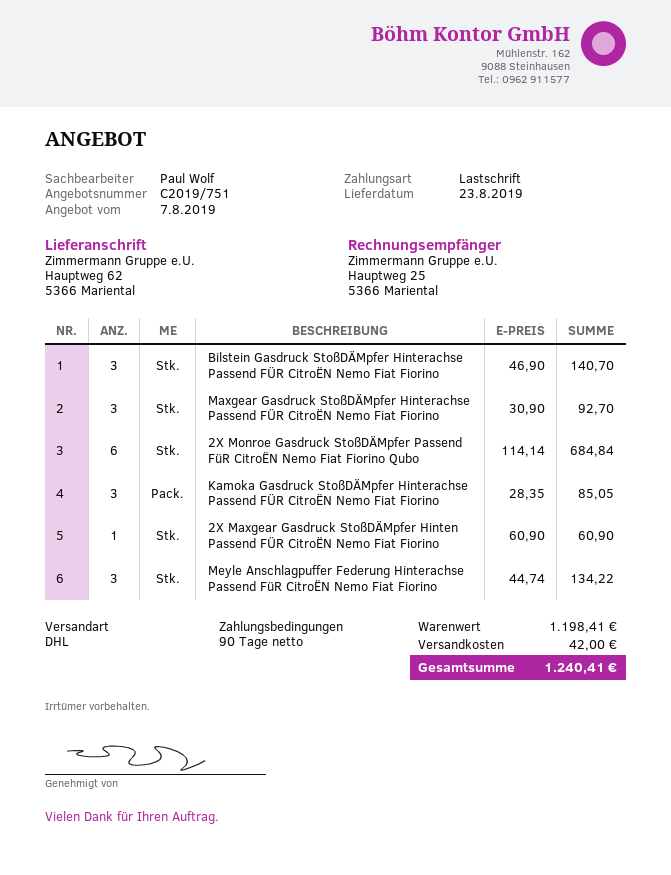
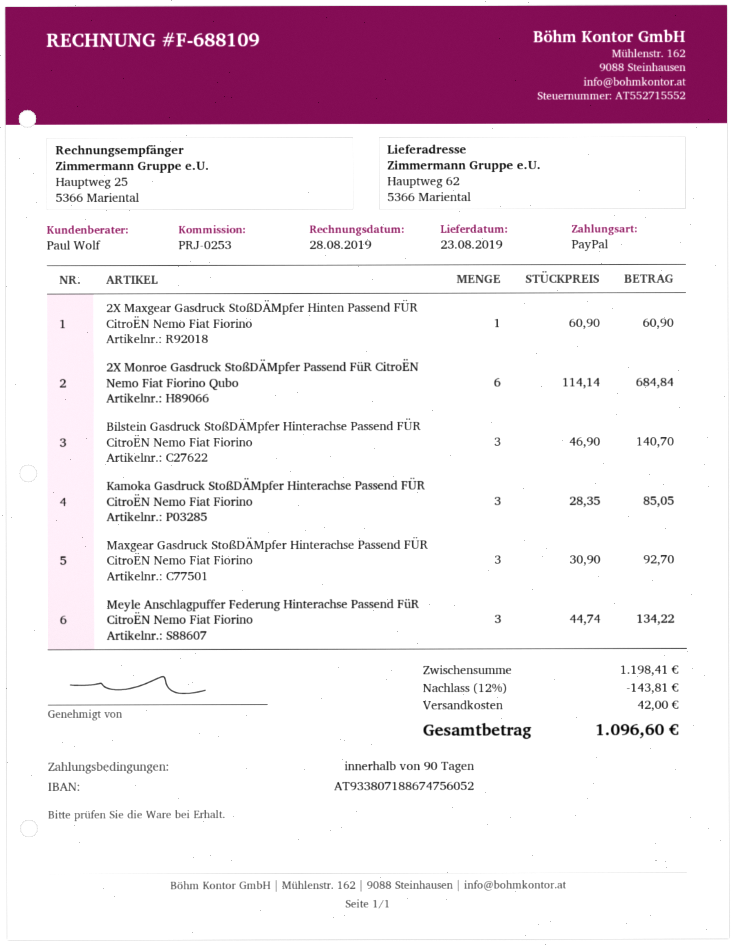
payment method: direct debit -> PayPal
discount: none -> 12% = 143.81
total: 1240.41 -> 1096.60

